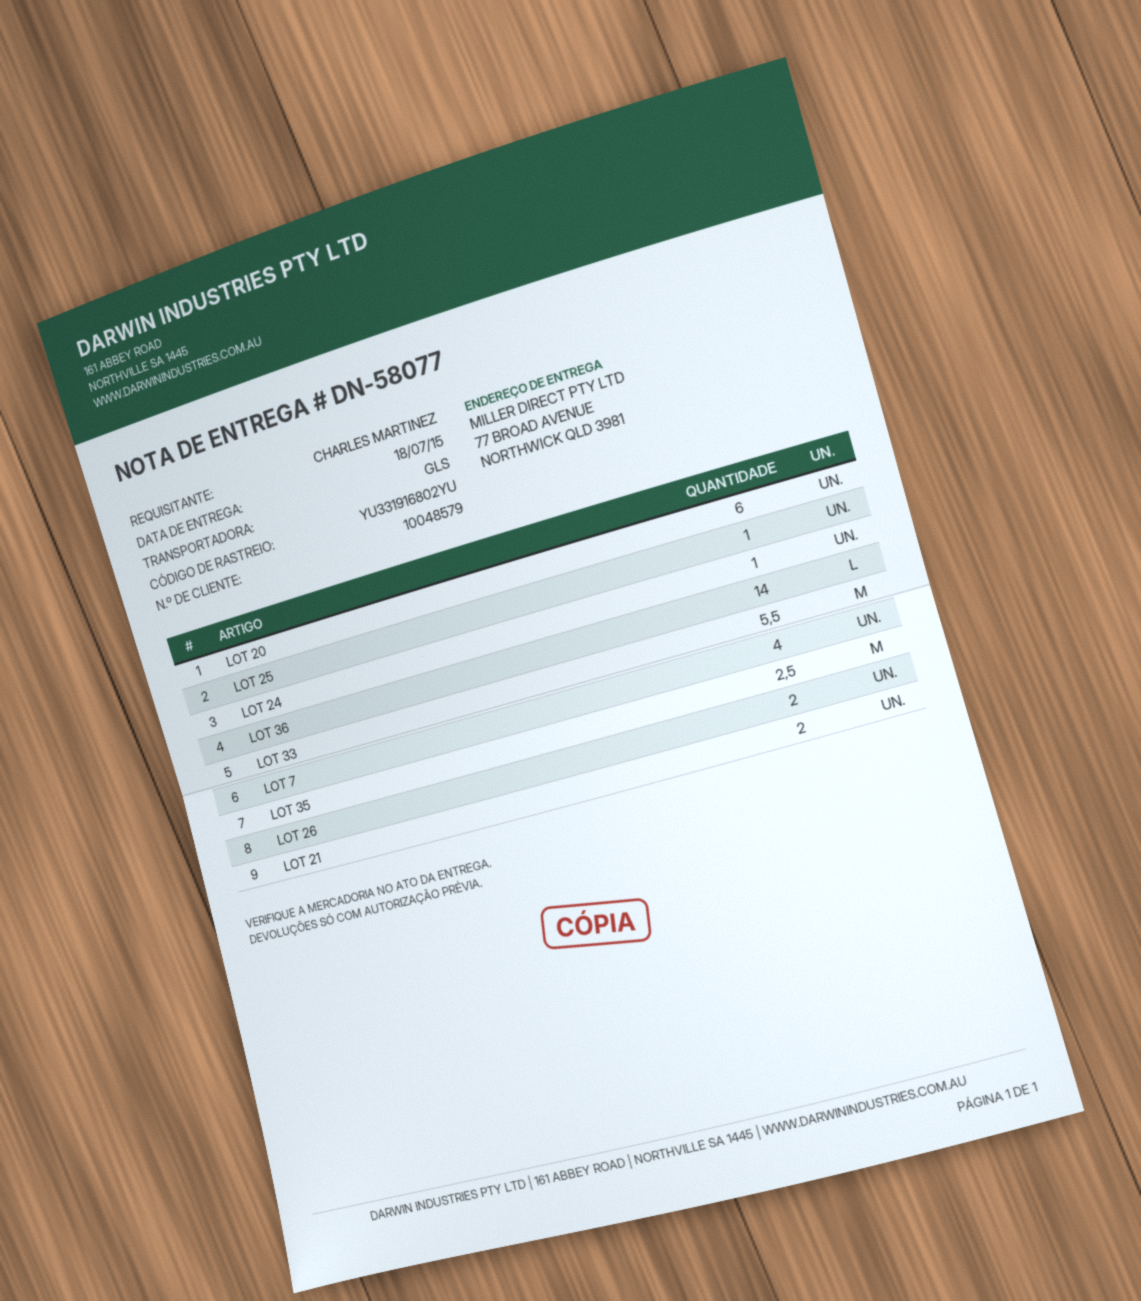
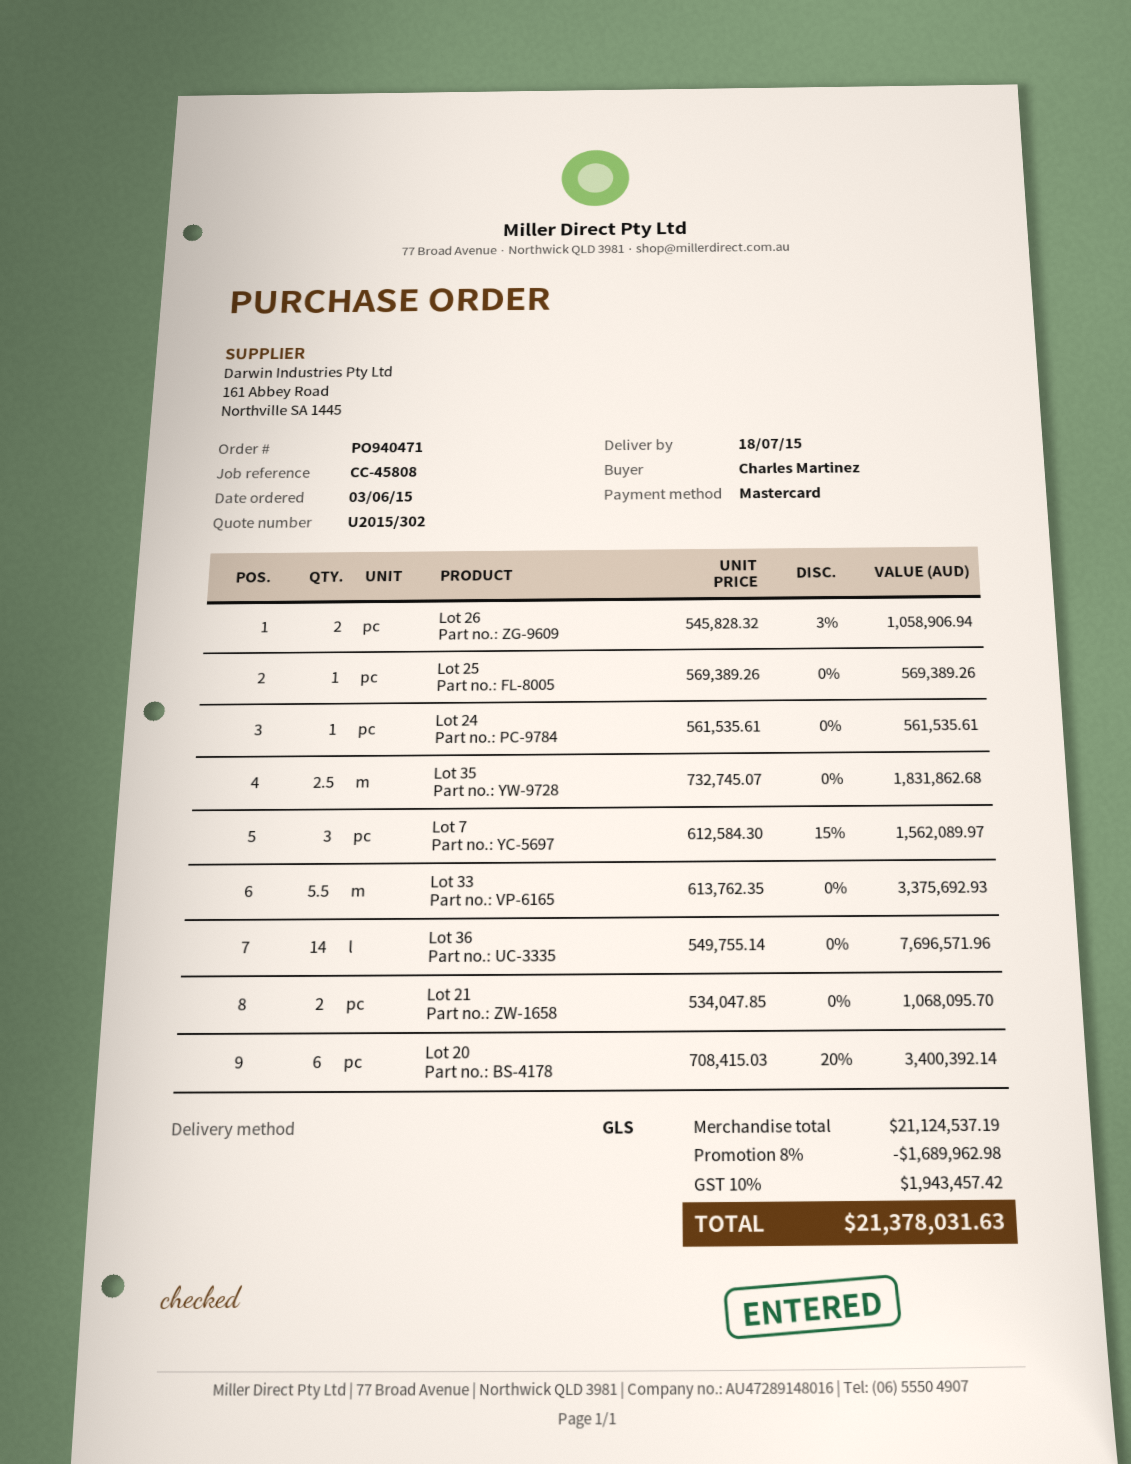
LOT 7: 4 -> 3

